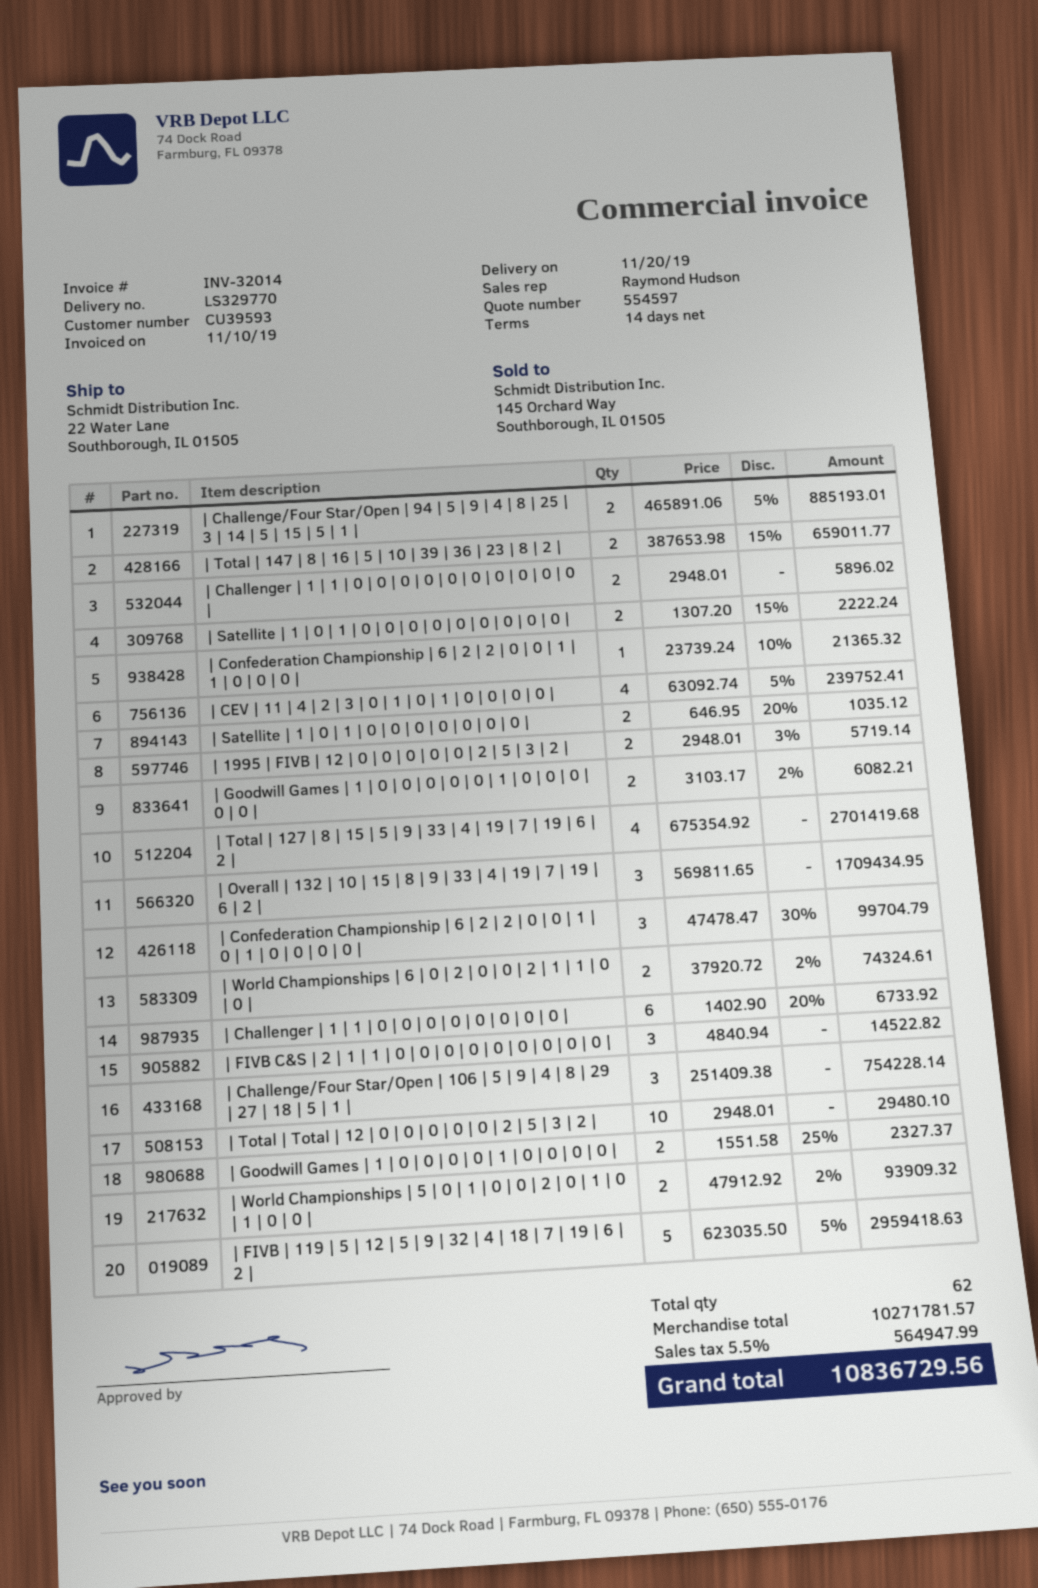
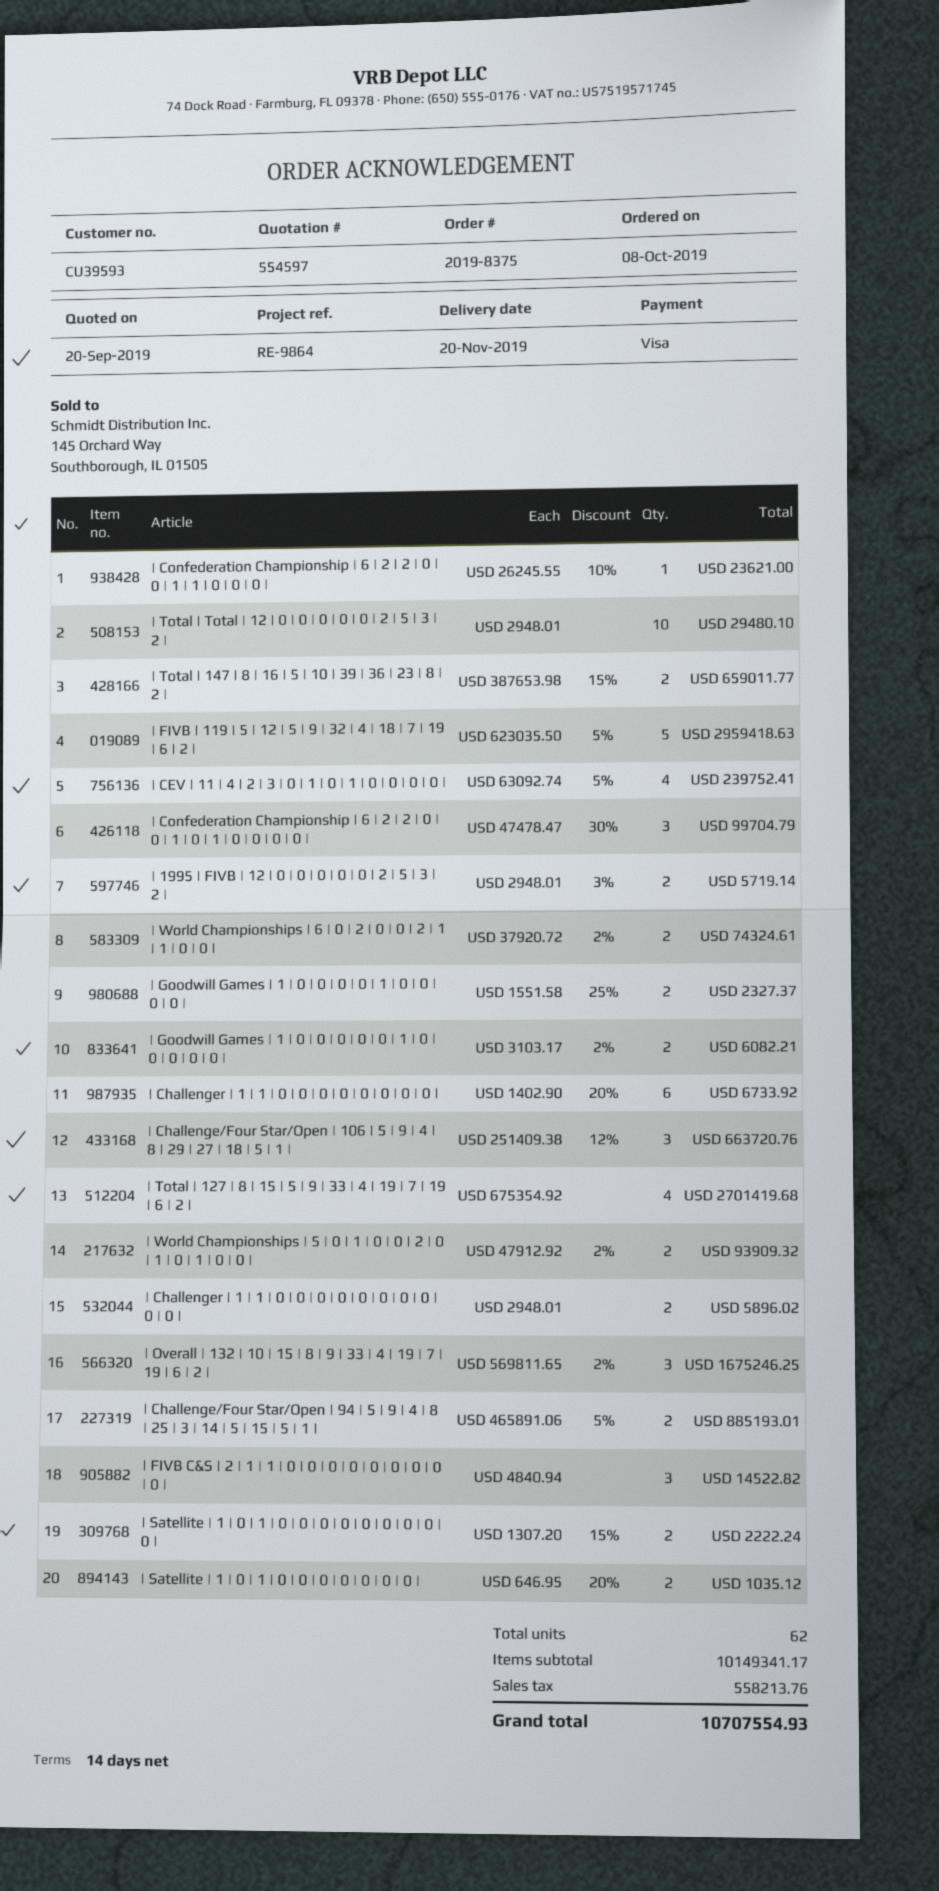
| Confederation Championship | 6 | 2 | 2 | 0 | 0 | 1 | 1 | 0 | 0 | 0 |: 1 x 23739.24 - 10% = 21365.32 -> 1 x 26245.55 - 10% = 23621.00
| Overall | 132 | 10 | 15 | 8 | 9 | 33 | 4 | 19 | 7 | 19 | 6 | 2 |: 3 x 569811.65 = 1709434.95 -> 3 x 569811.65 - 2% = 1675246.25
| Challenge/Four Star/Open | 106 | 5 | 9 | 4 | 8 | 29 | 27 | 18 | 5 | 1 |: 3 x 251409.38 = 754228.14 -> 3 x 251409.38 - 12% = 663720.76
subtotal: 10271781.57 -> 10149341.17
tax: 564947.99 -> 558213.76
total: 10836729.56 -> 10707554.93

